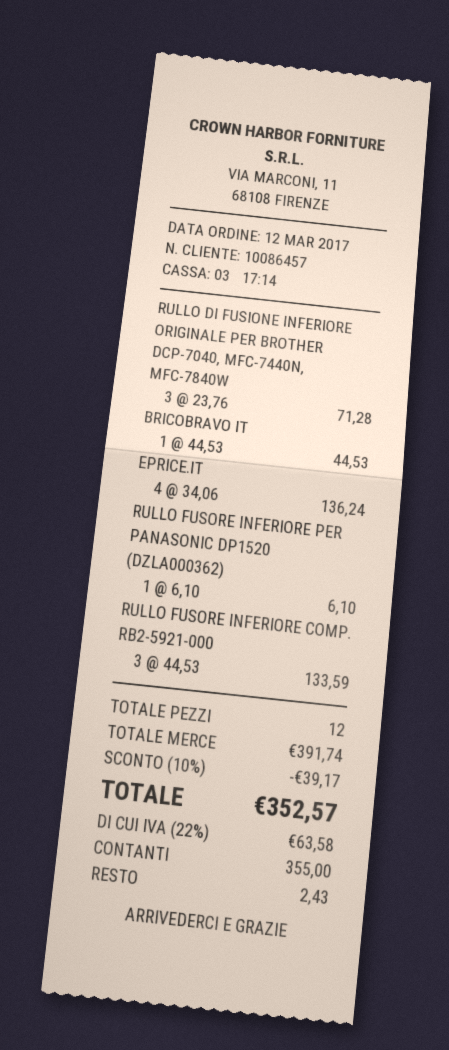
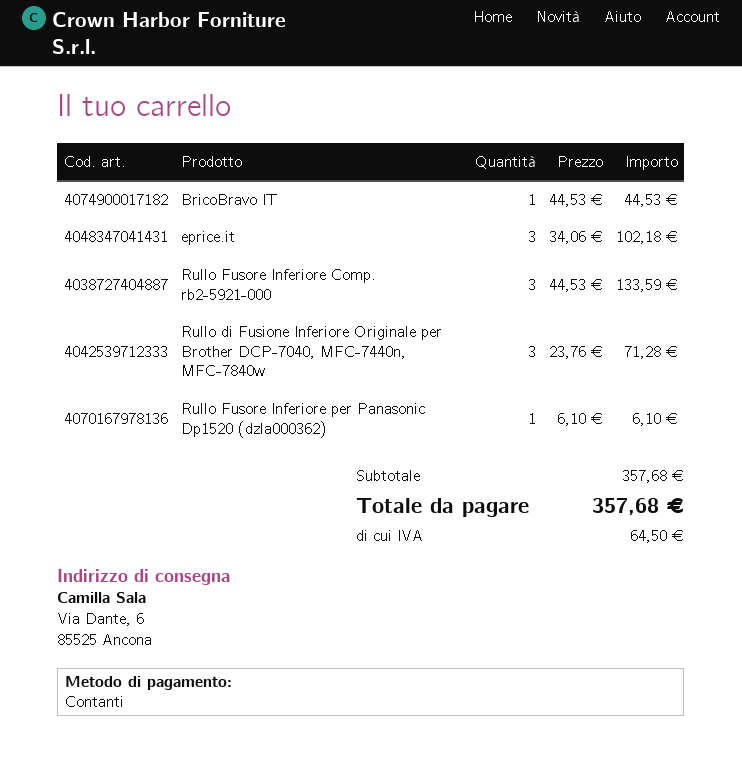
EPRICE.IT: 4 x 34.06 = 136.24 -> 3 x 34.06 = 102.18
subtotal: 391.74 -> 357.68
discount: 10% = 39.17 -> none
tax: 63.58 -> 64.50
total: 352.57 -> 357.68

